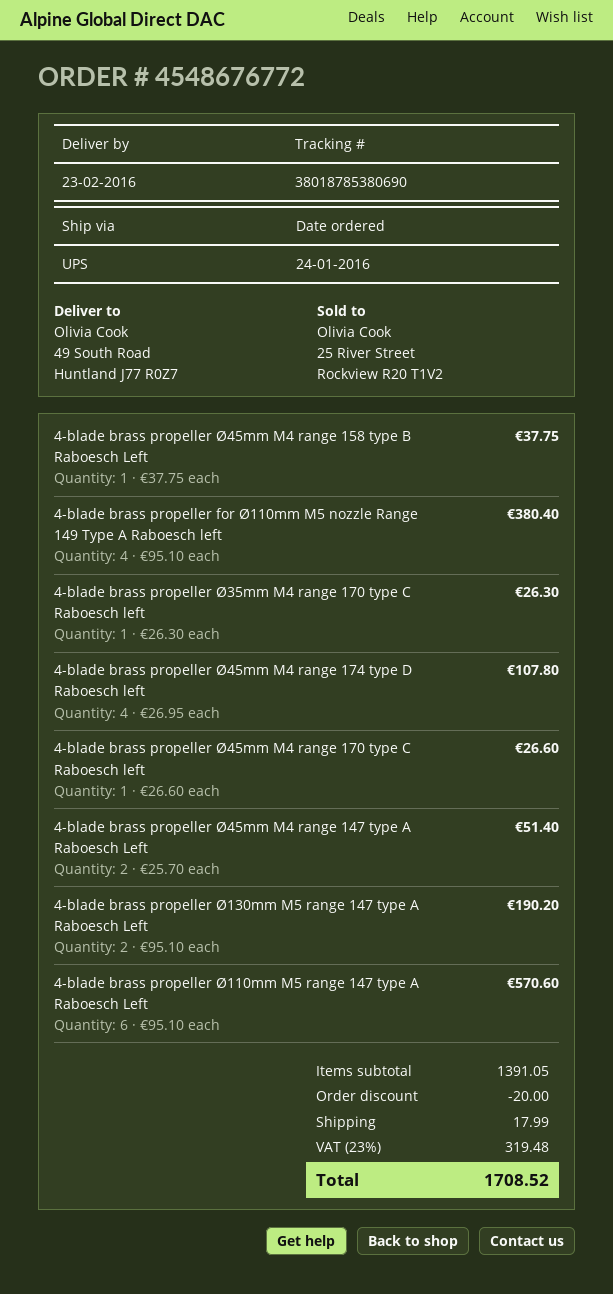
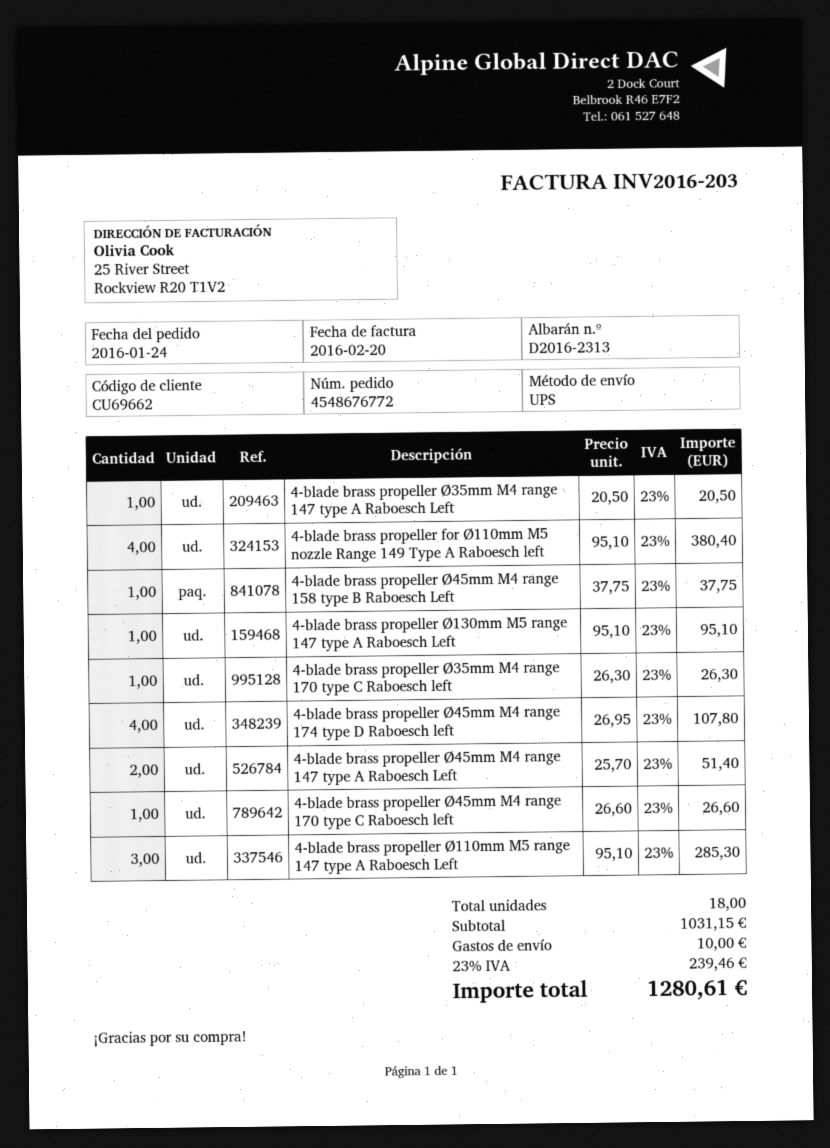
4-blade brass propeller Ø130mm M5 range 147 type A Raboesch Left: 2 x 95.10 = 190.20 -> 1 x 95.10 = 95.10
4-blade brass propeller Ø110mm M5 range 147 type A Raboesch Left: 6 x 95.10 = 570.60 -> 3 x 95.10 = 285.30
4-blade brass propeller Ø35mm M4 range 147 type A Raboesch Left: none -> 1 x 20.50 = 20.50
subtotal: 1391.05 -> 1031.15
discount: 20.00 -> none
shipping: 17.99 -> 10.00
tax: 23% = 319.48 -> 23% = 239.46
total: 1708.52 -> 1280.61

